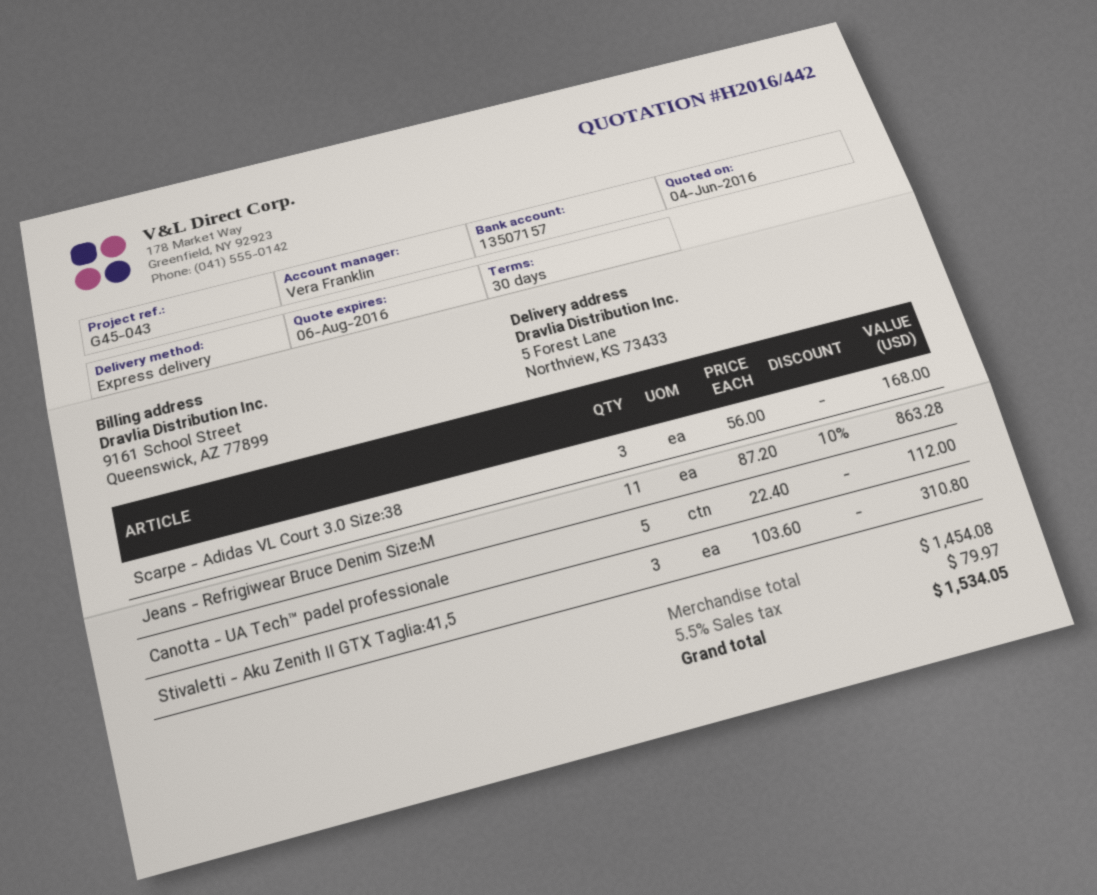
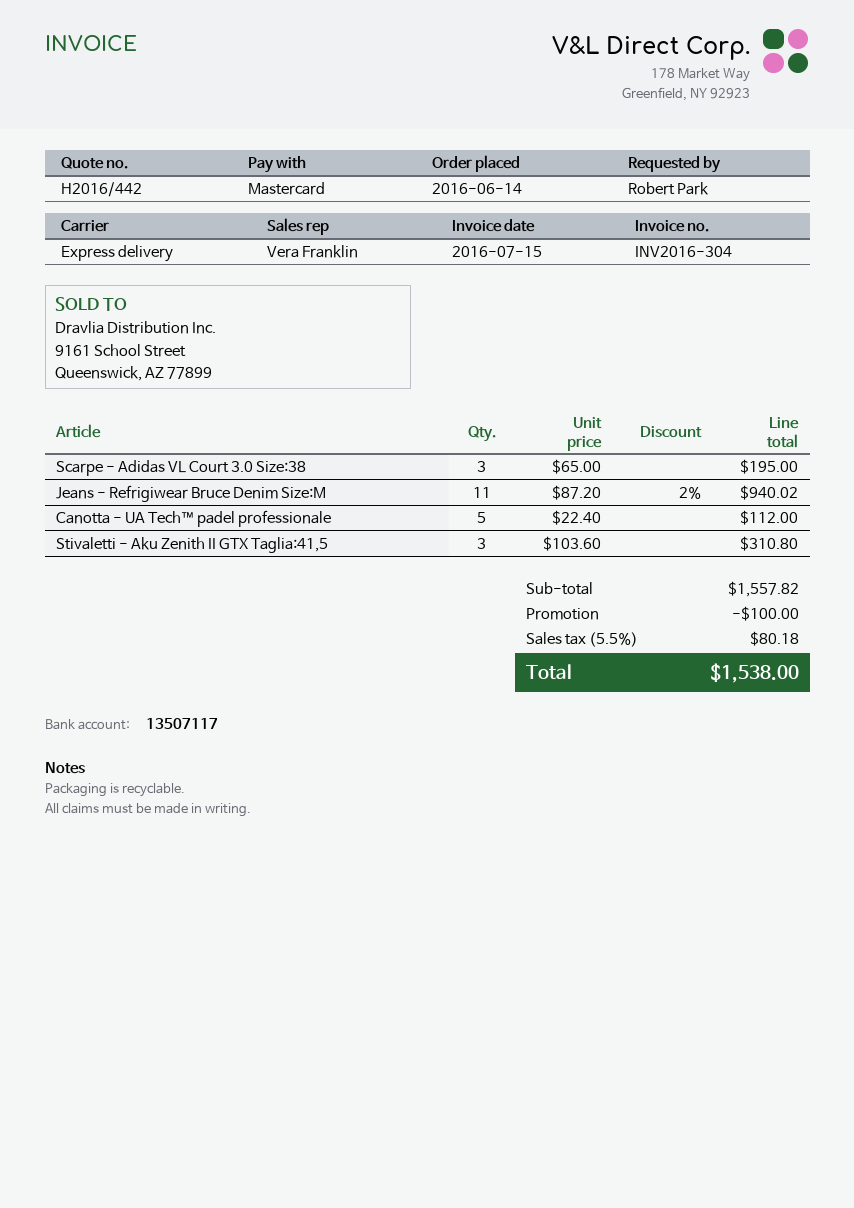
bank account: 13507157 -> 13507117
Scarpe - Adidas VL Court 3.0 Size:38: 3 x 56.00 = 168.00 -> 3 x 65.00 = 195.00
Jeans - Refrigiwear Bruce Denim Size:M: 11 x 87.20 - 10% = 863.28 -> 11 x 87.20 - 2% = 940.02
subtotal: 1454.08 -> 1557.82
discount: none -> 100.00
tax: 5.5% = 79.97 -> 5.5% = 80.18
total: 1534.05 -> 1538.00

